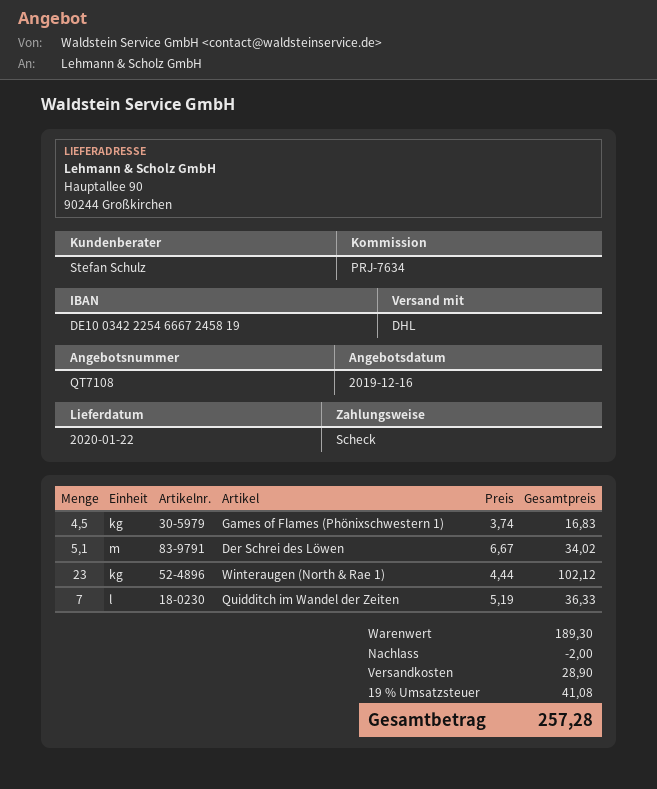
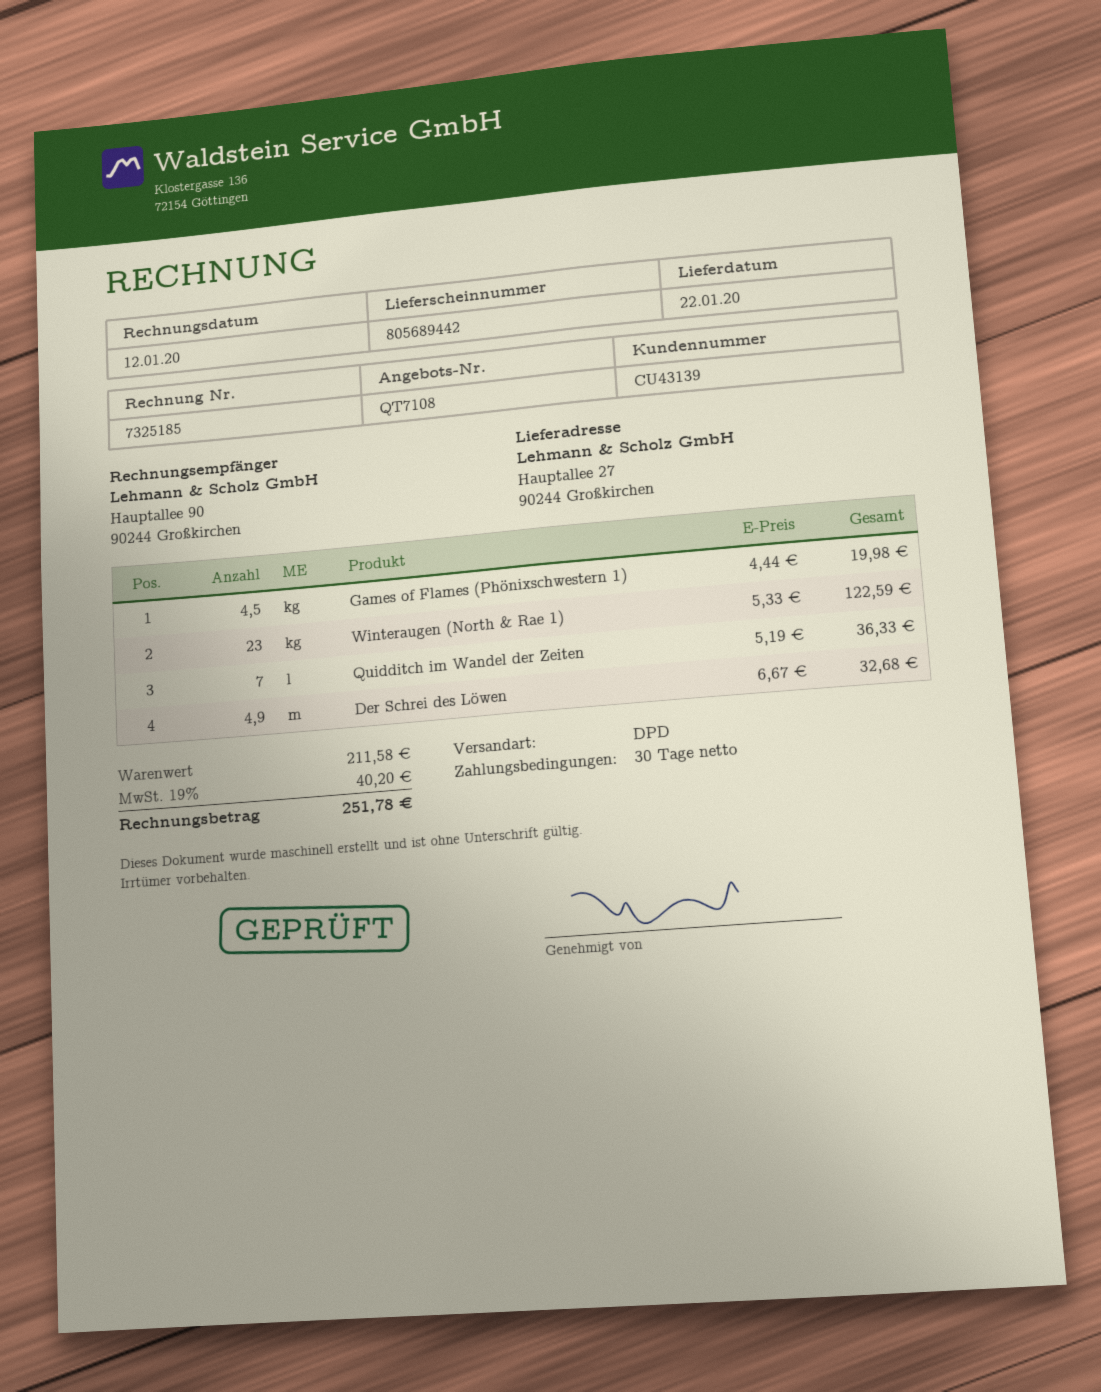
shipping method: DHL -> DPD
ship to: Hauptallee 90, 90244 Großkirchen -> Hauptallee 27, 90244 Großkirchen
Games of Flames (Phönixschwestern 1): 4.5 x 3.74 = 16.83 -> 4.5 x 4.44 = 19.98
Der Schrei des Löwen: 5.1 x 6.67 = 34.02 -> 4.9 x 6.67 = 32.68
Winteraugen (North & Rae 1): 23 x 4.44 = 102.12 -> 23 x 5.33 = 122.59
subtotal: 189.30 -> 211.58
discount: 2.00 -> none
shipping: 28.90 -> none
tax: 19% = 41.08 -> 19% = 40.20
total: 257.28 -> 251.78

